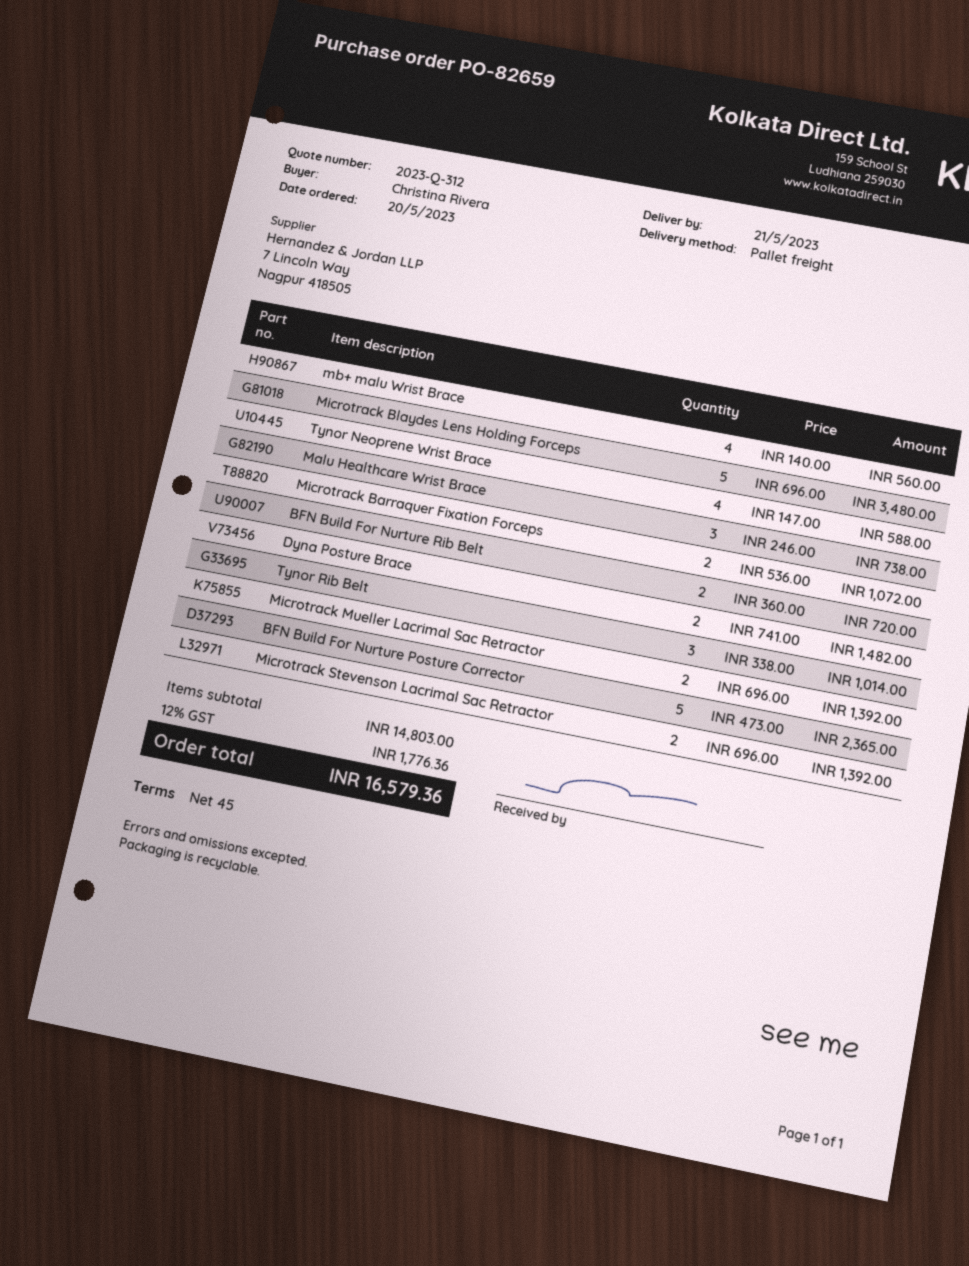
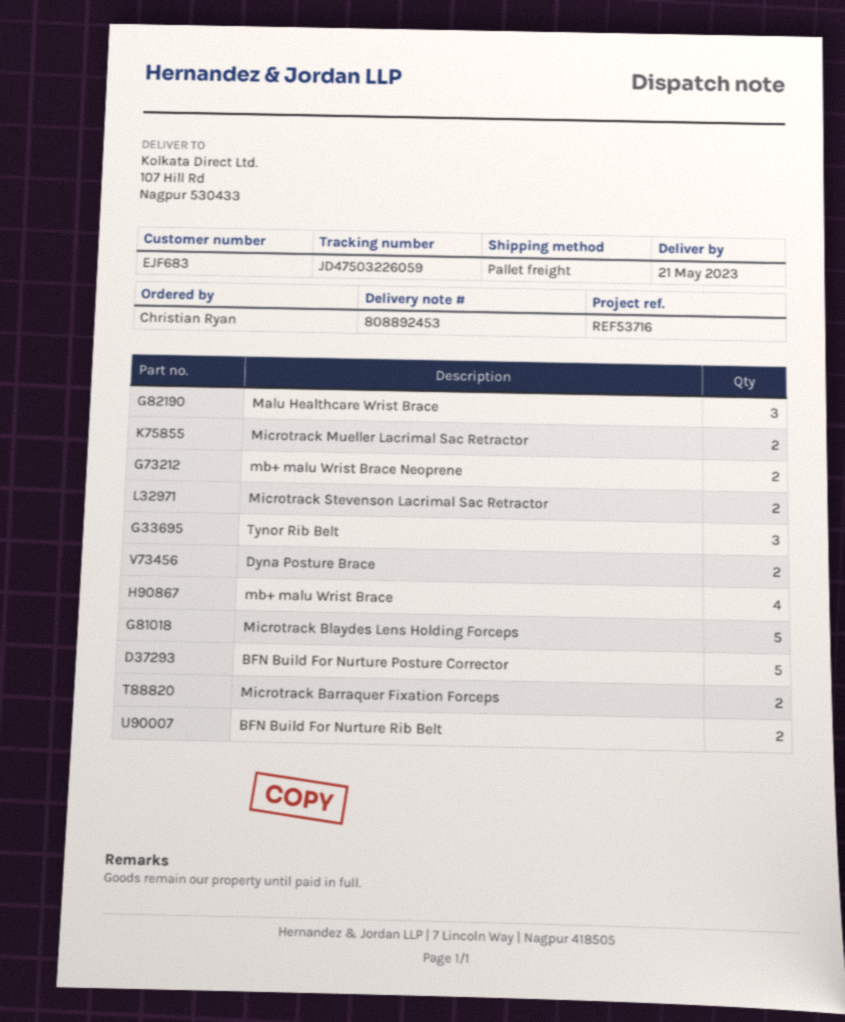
ordered by: Christina Rivera -> Christian Ryan
Tynor Neoprene Wrist Brace: 4 -> none
mb+ malu Wrist Brace Neoprene: none -> 2

